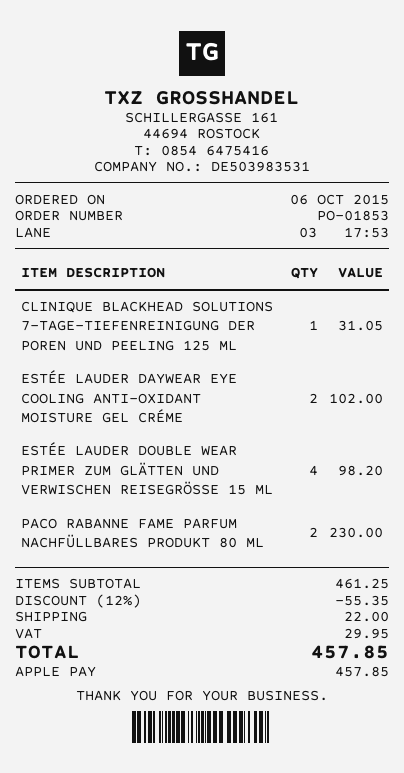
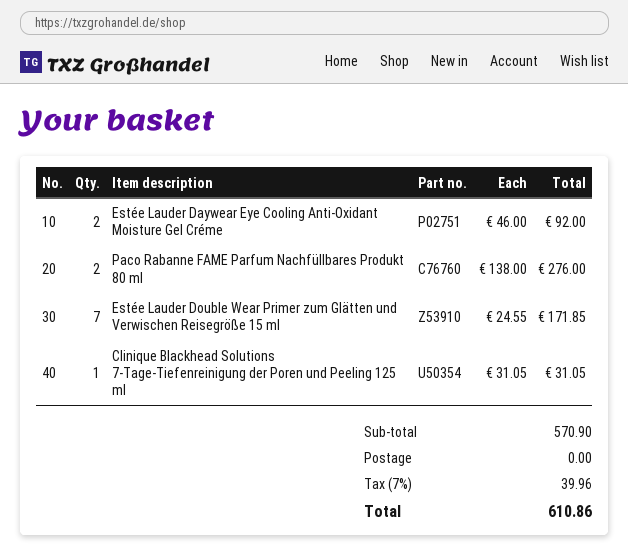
ESTÉE LAUDER DAYWEAR EYE COOLING ANTI-OXIDANT MOISTURE GEL CRÉME: 2 for 102.00 -> 2 for 92.00
ESTÉE LAUDER DOUBLE WEAR PRIMER ZUM GLÄTTEN UND VERWISCHEN REISEGRÖSSE 15 ML: 4 for 98.20 -> 7 for 171.85
PACO RABANNE FAME PARFUM NACHFÜLLBARES PRODUKT 80 ML: 2 for 230.00 -> 2 for 276.00
subtotal: 461.25 -> 570.90
discount: 12% = 55.35 -> none
shipping: 22.00 -> 0.00
tax: 29.95 -> 39.96
total: 457.85 -> 610.86

